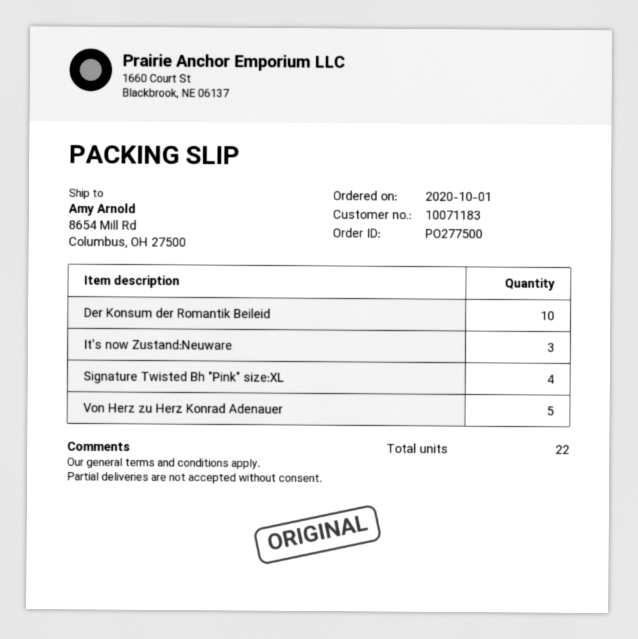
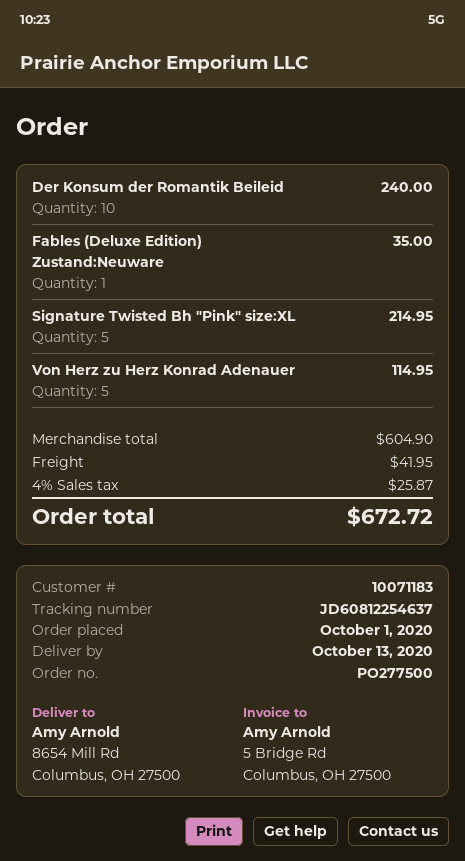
It's now Zustand:Neuware: 3 -> none
Signature Twisted Bh "Pink" size:XL: 4 -> 5
Fables (Deluxe Edition) Zustand:Neuware: none -> 1

